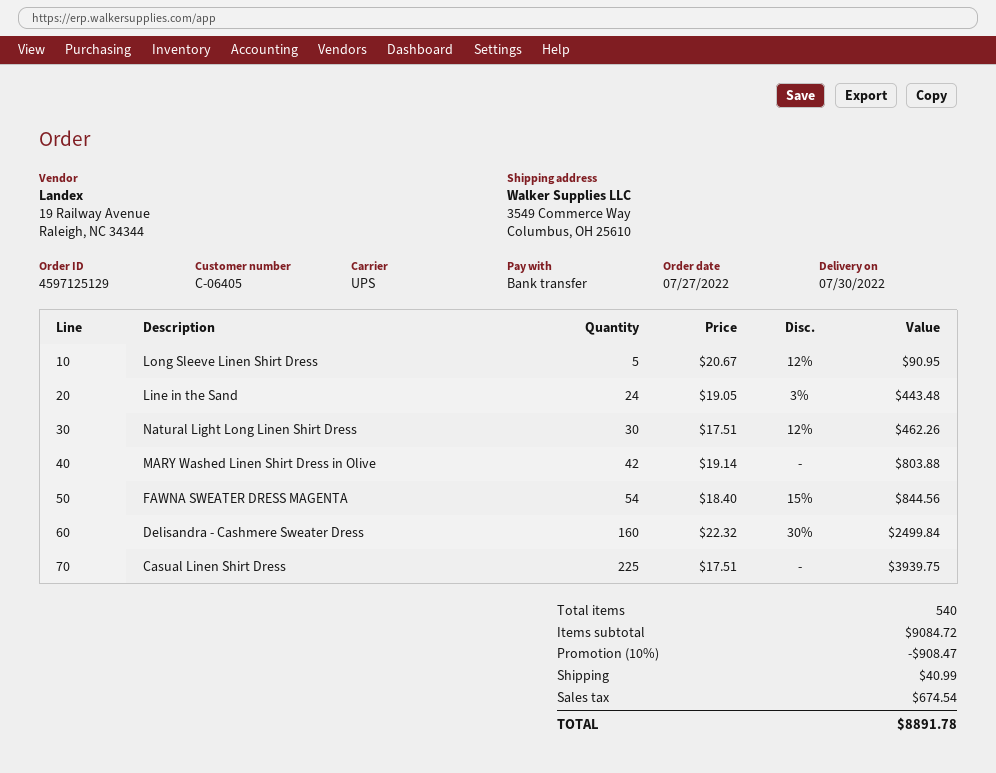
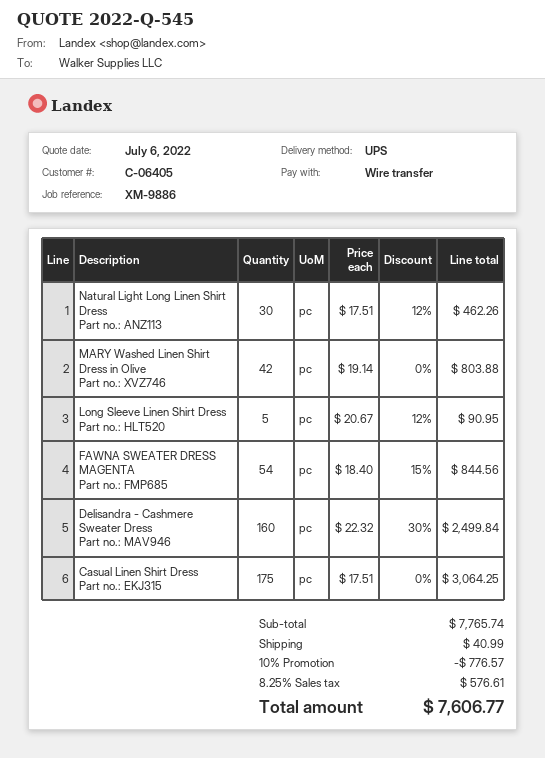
Line in the Sand: 24 x 19.05 - 3% = 443.48 -> none
Casual Linen Shirt Dress: 225 x 17.51 = 3939.75 -> 175 x 17.51 = 3064.25
subtotal: 9084.72 -> 7765.74
discount: 10% = 908.47 -> 10% = 776.57
tax: 674.54 -> 576.61
total: 8891.78 -> 7606.77

